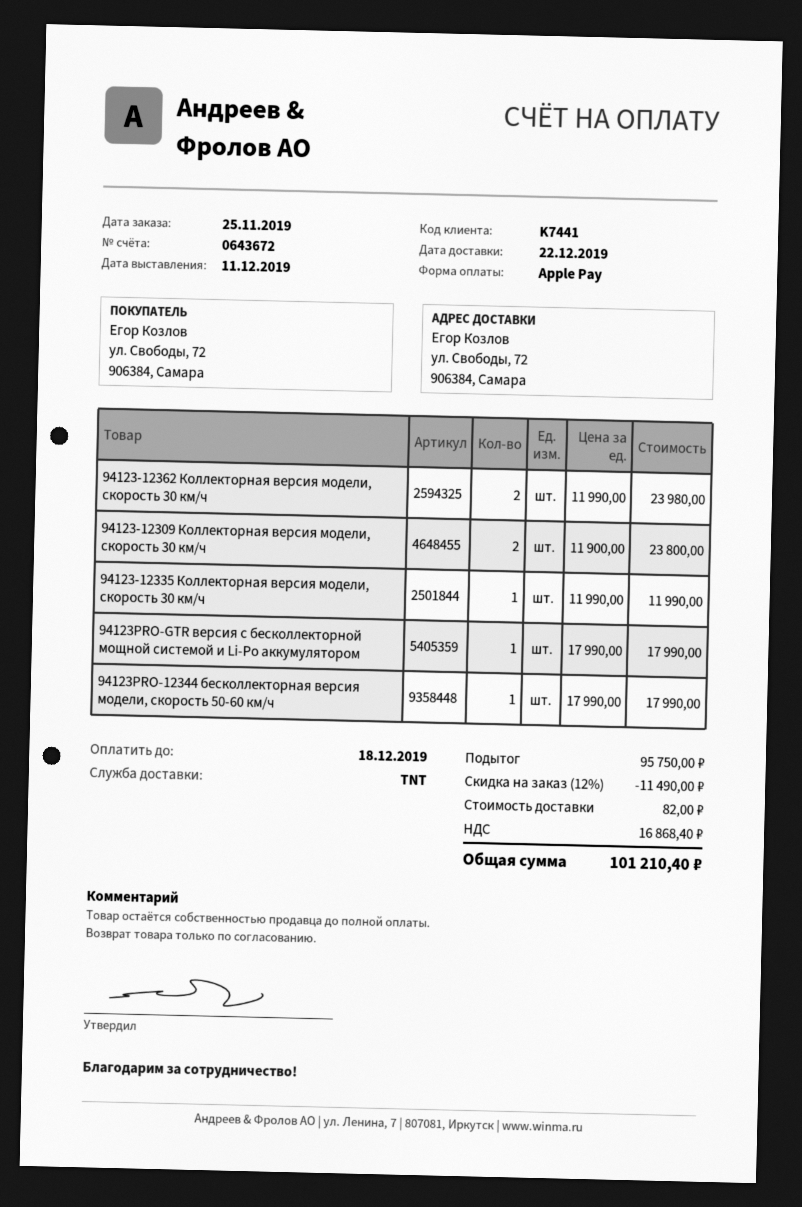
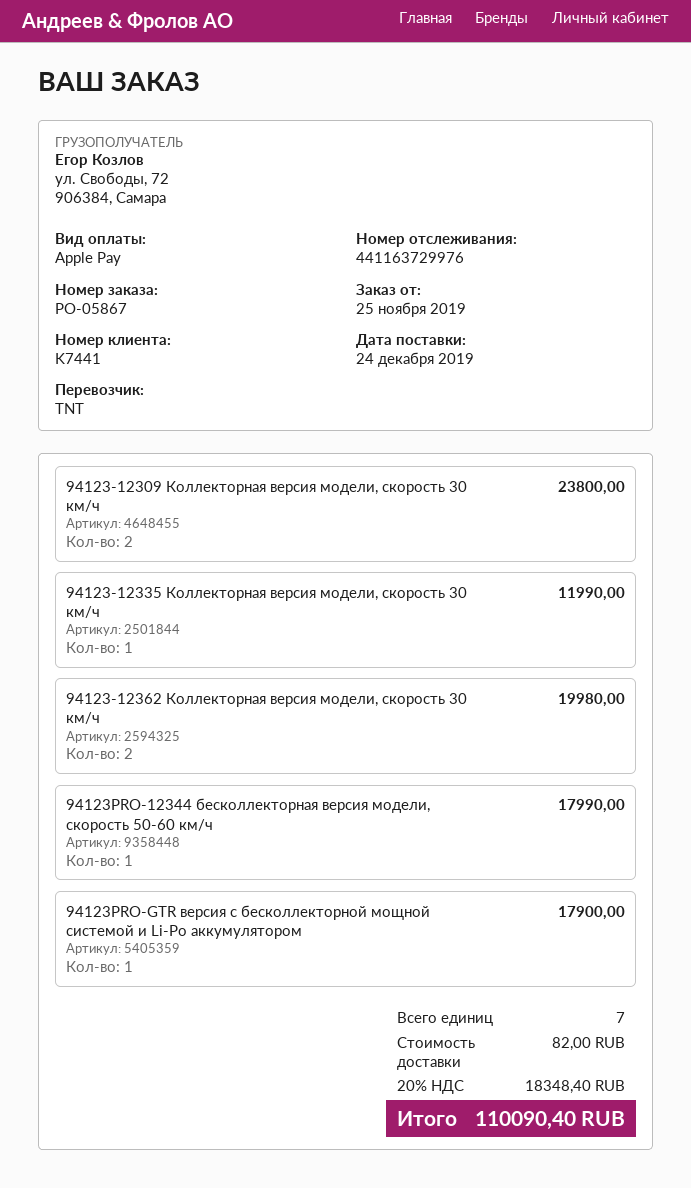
delivery date: 2019-12-22 -> 2019-12-24
94123-12362 Коллекторная версия модели, скорость 30 км/ч: 2 for 23980.00 -> 2 for 19980.00
94123PRO-GTR версия с бесколлекторной мощной системой и Li-Po аккумулятором: 1 for 17990.00 -> 1 for 17900.00
discount: 12% = 11490.00 -> none
tax: 16868.40 -> 18348.40
total: 101210.40 -> 110090.40

